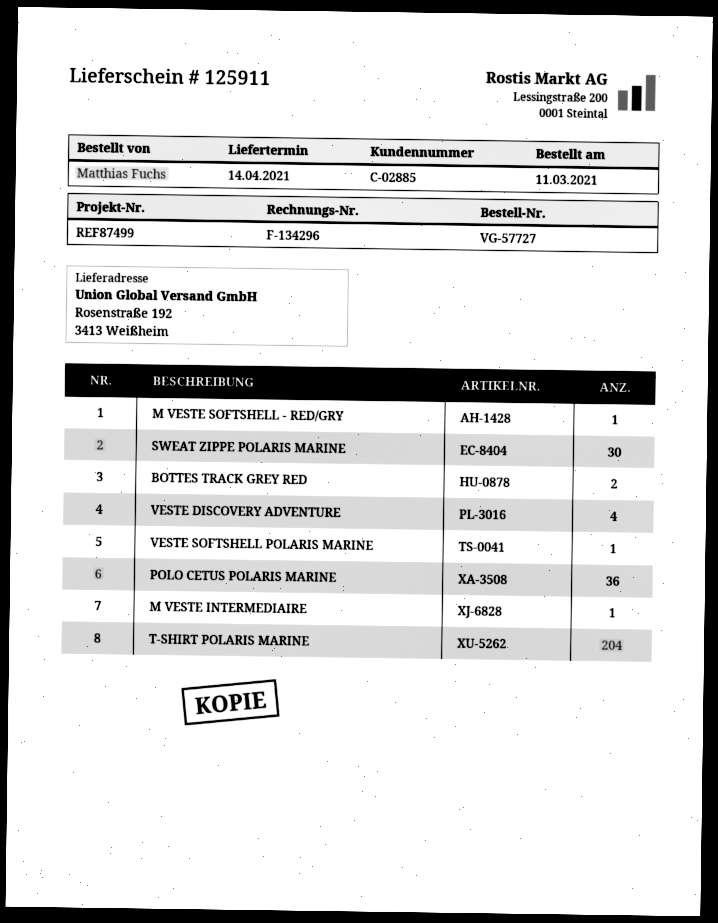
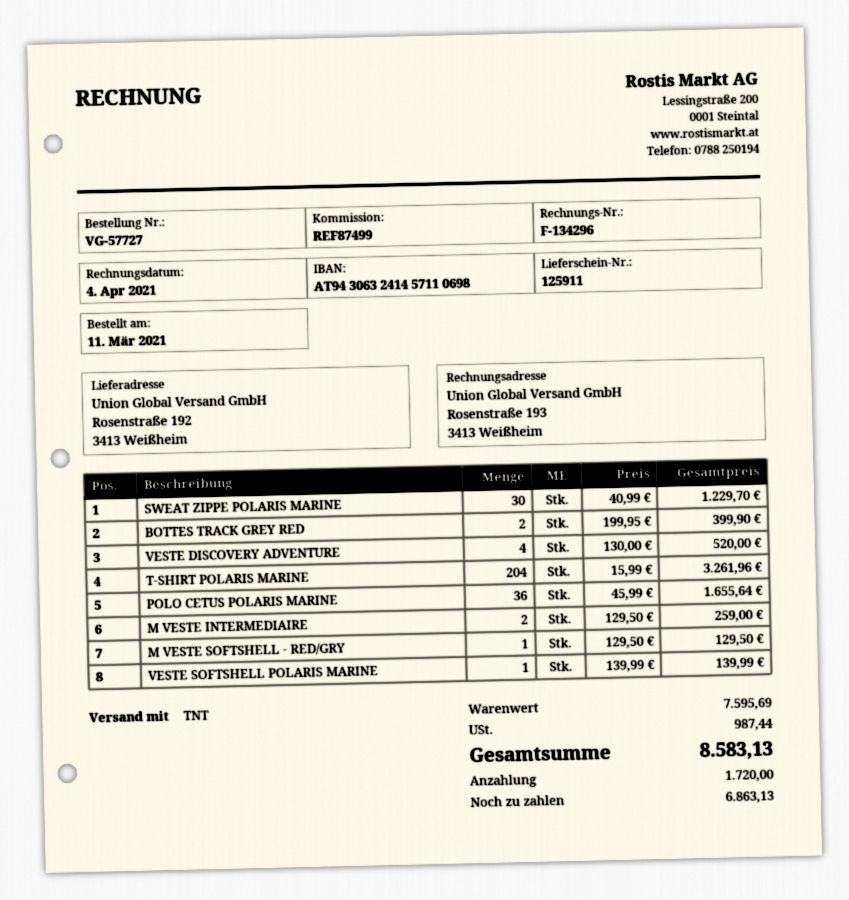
M VESTE INTERMEDIAIRE: 1 -> 2

